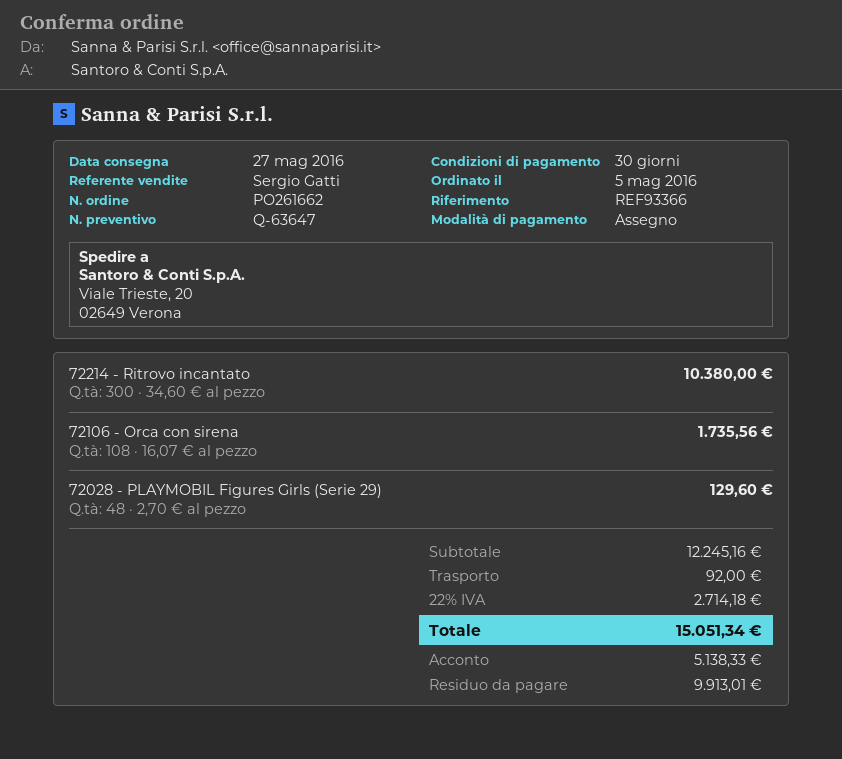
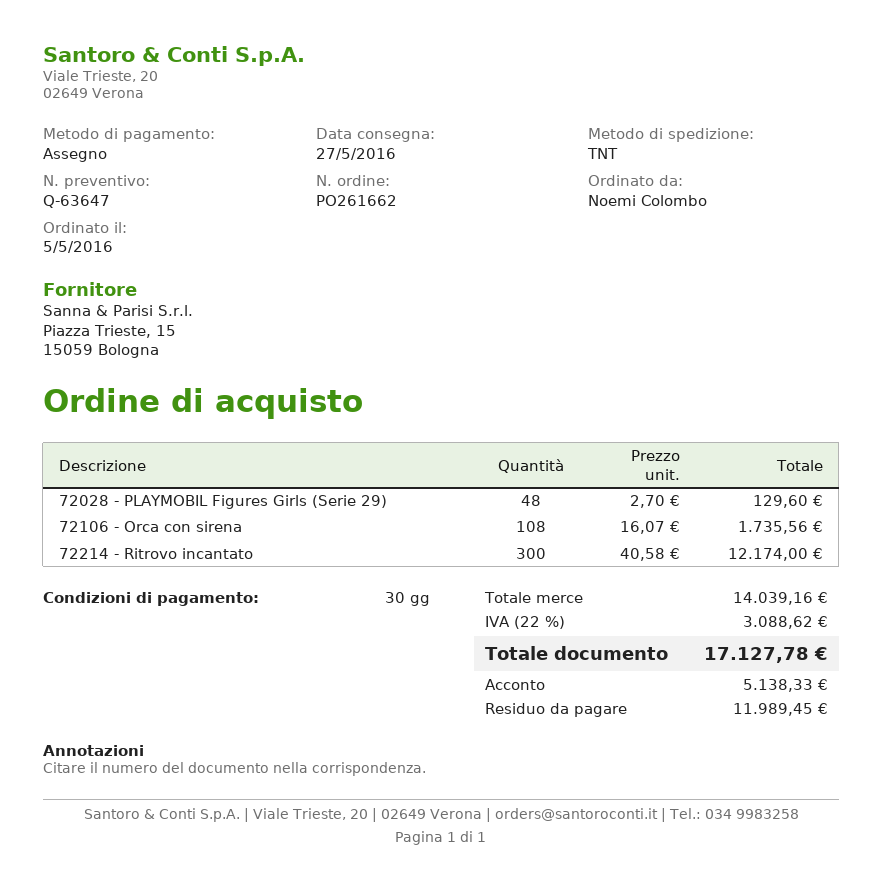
72214 - Ritrovo incantato: 300 x 34.60 = 10380.00 -> 300 x 40.58 = 12174.00
subtotal: 12245.16 -> 14039.16
shipping: 92.00 -> none
tax: 22% = 2714.18 -> 22% = 3088.62
total: 15051.34 -> 17127.78
balance: 9913.01 -> 11989.45

